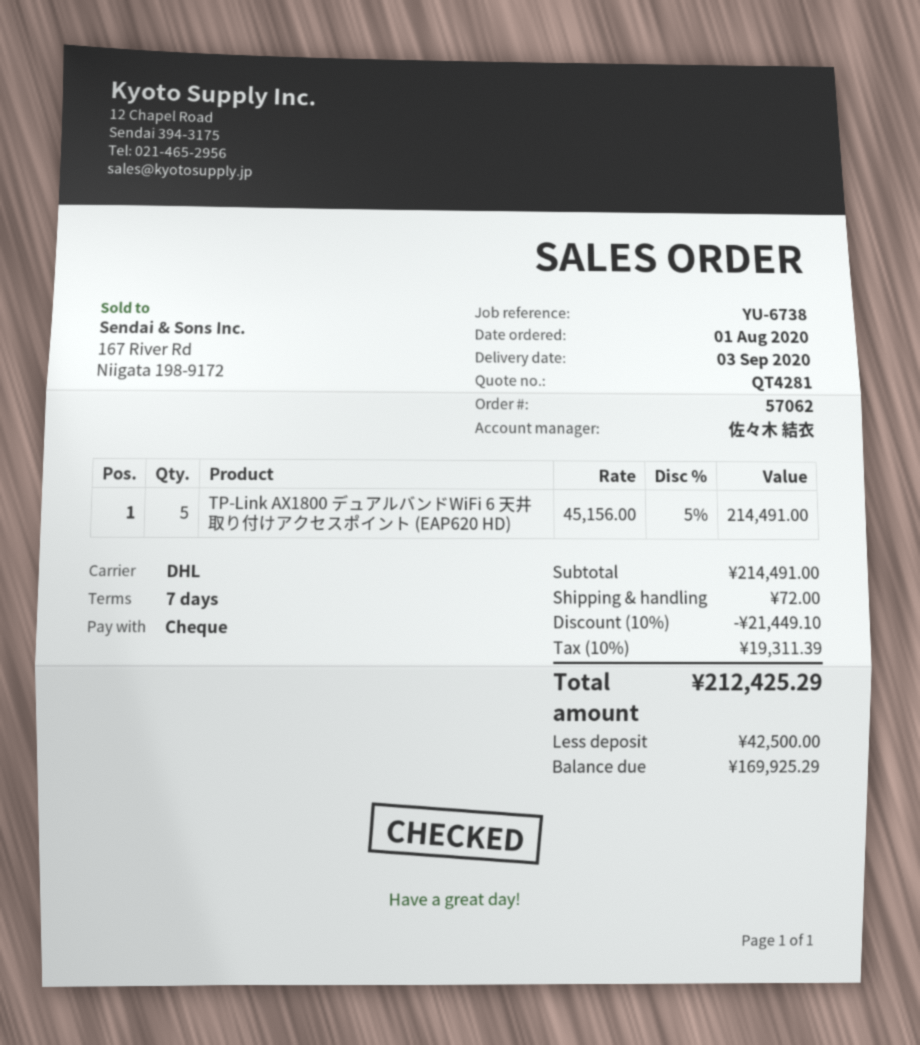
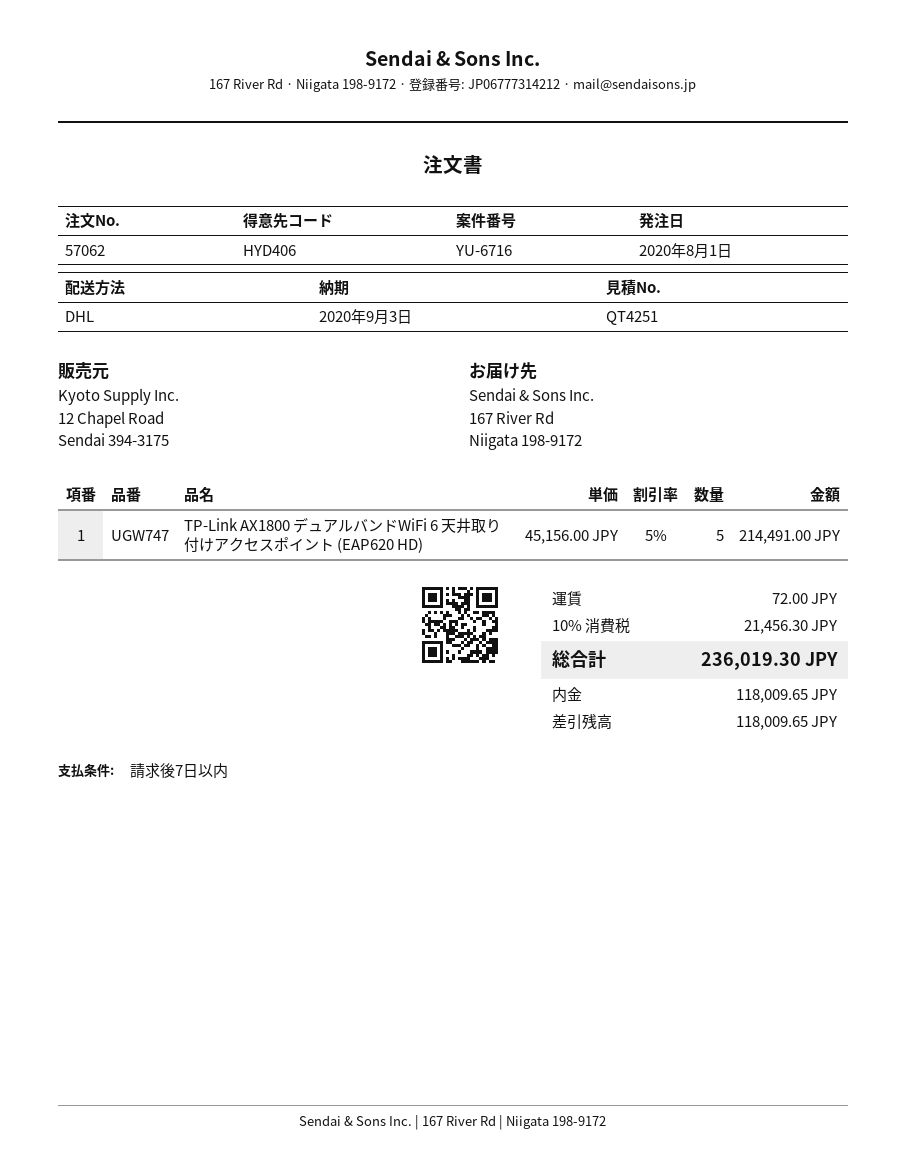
quote number: QT4281 -> QT4251
reference: YU-6738 -> YU-6716
discount: 10% = 21449.10 -> none
tax: 10% = 19311.39 -> 10% = 21456.30
total: 212425.29 -> 236019.30
deposit: 42500.00 -> 118009.65
balance: 169925.29 -> 118009.65

